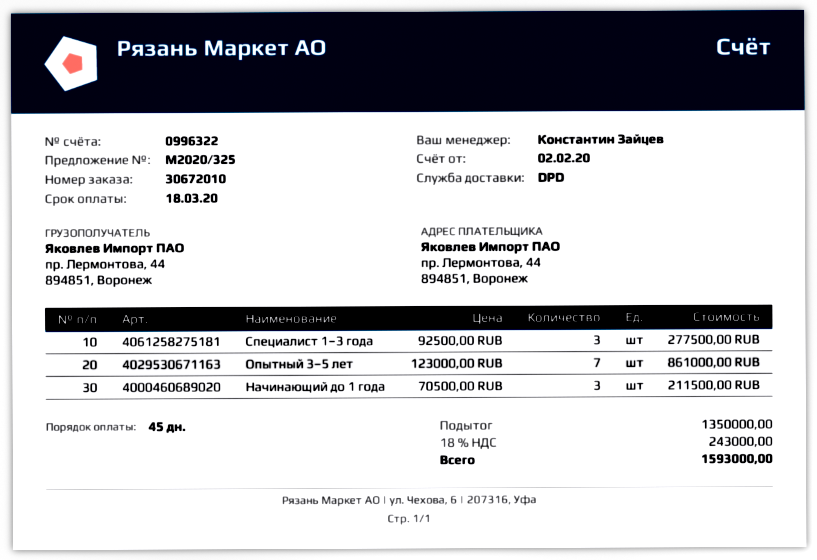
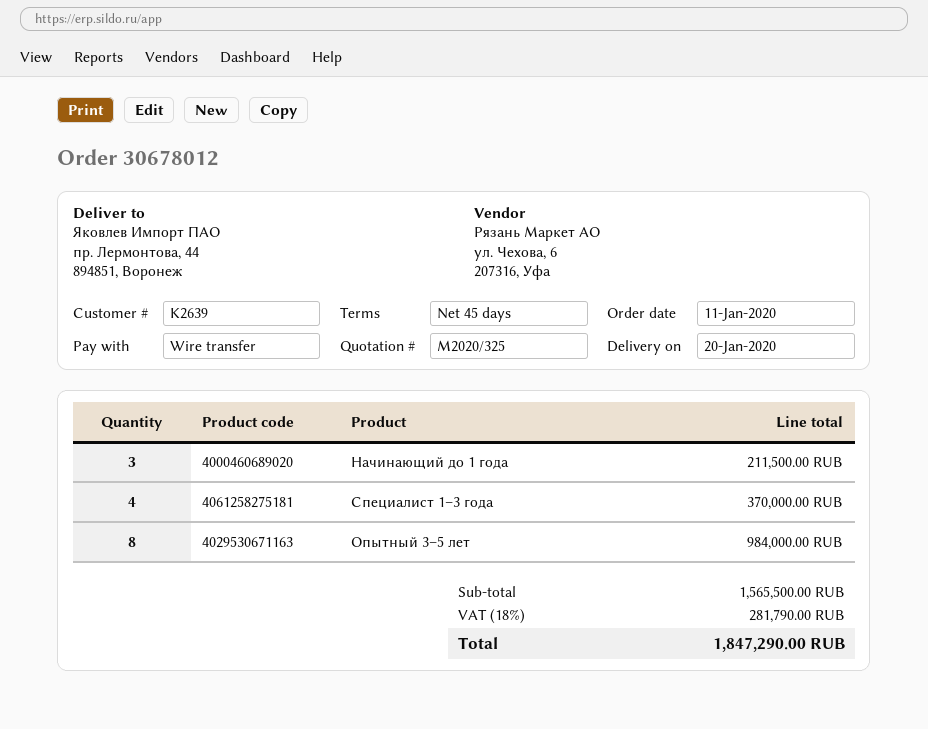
order number: 30672010 -> 30678012
Специалист 1–3 года: 3 for 277500.00 -> 4 for 370000.00
Опытный 3–5 лет: 7 for 861000.00 -> 8 for 984000.00
subtotal: 1350000.00 -> 1565500.00
tax: 18% = 243000.00 -> 18% = 281790.00
total: 1593000.00 -> 1847290.00

